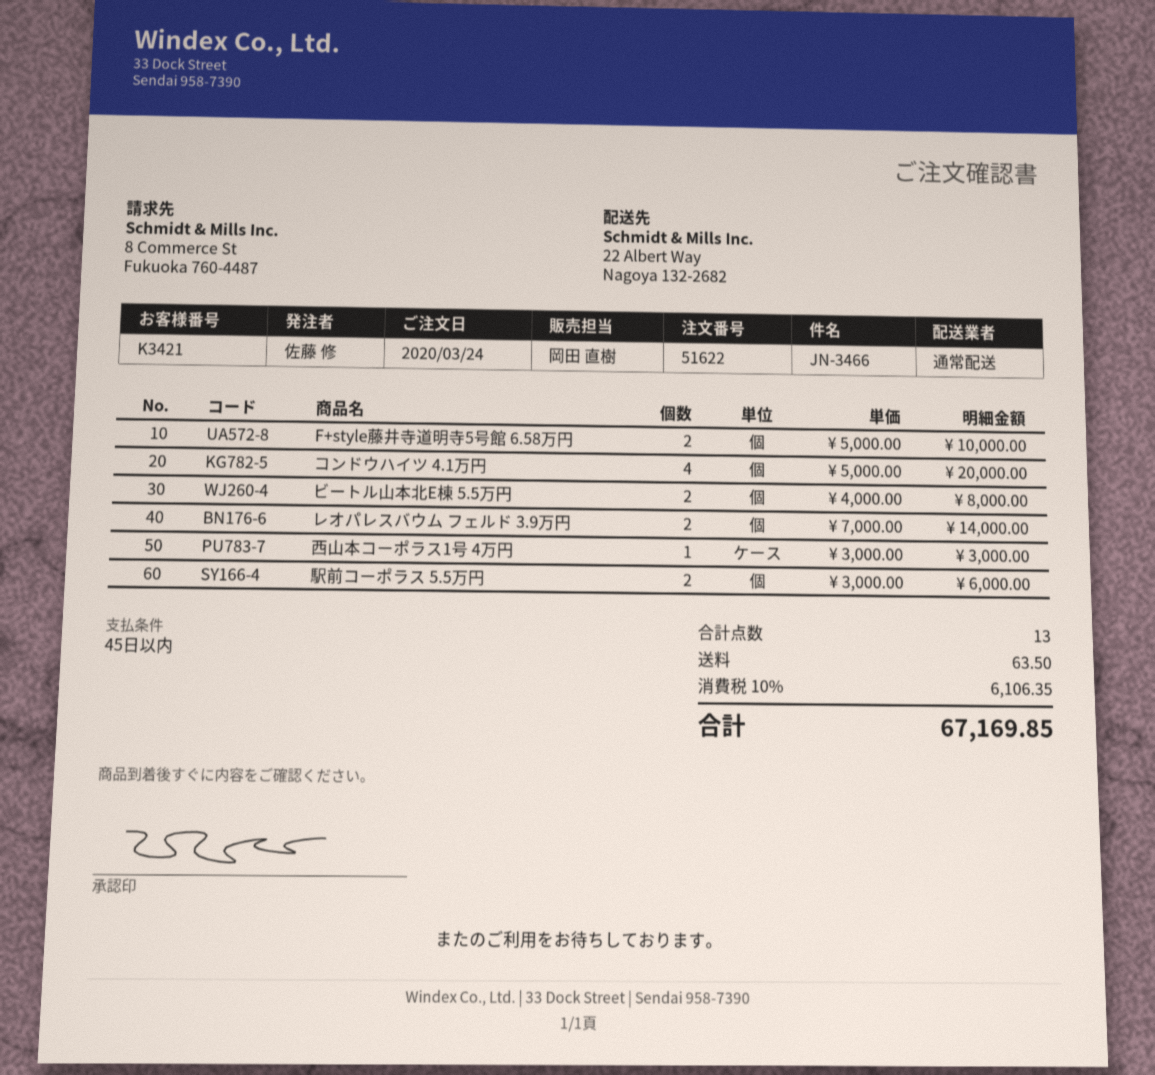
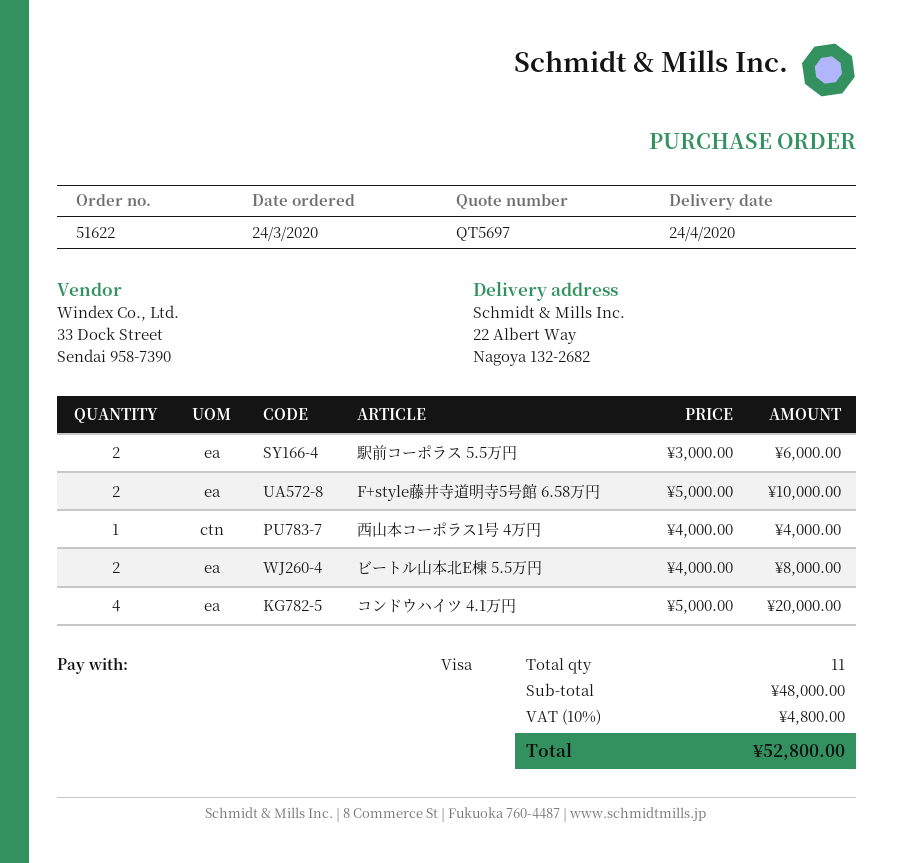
レオパレスバウム フェルド 3.9万円: 2 x 7000.00 = 14000.00 -> none
西山本コーポラス1号 4万円: 1 x 3000.00 = 3000.00 -> 1 x 4000.00 = 4000.00
total quantity: 13 -> 11
shipping: 63.50 -> none
tax: 10% = 6106.35 -> 10% = 4800.00
total: 67169.85 -> 52800.00

